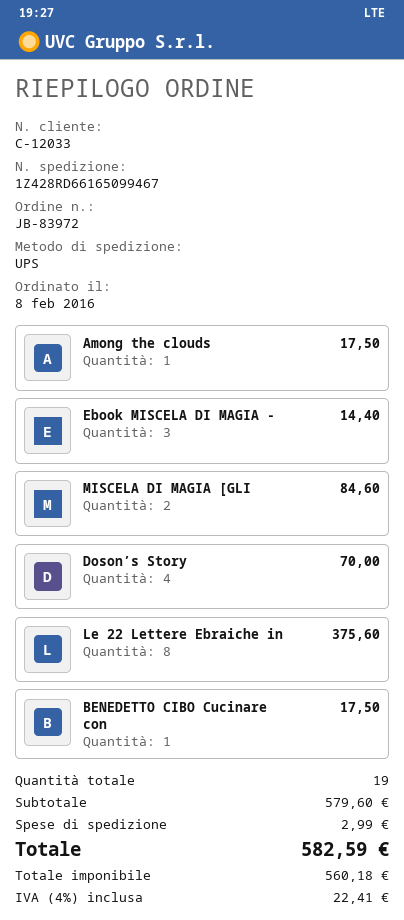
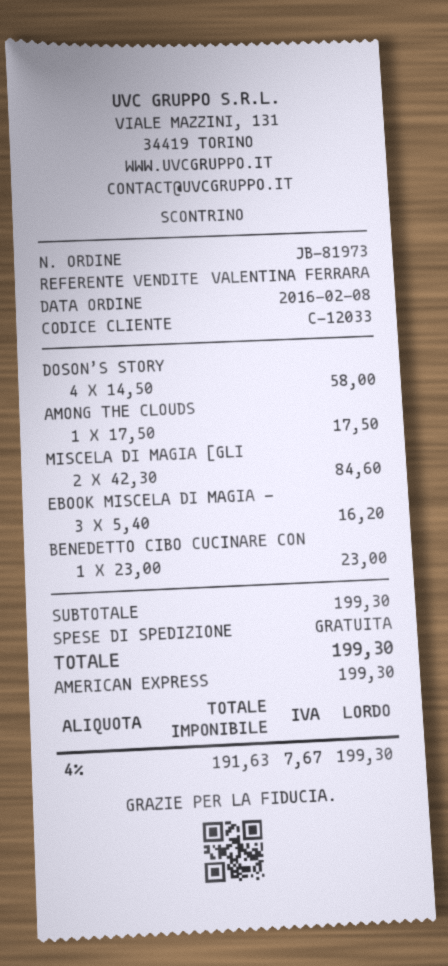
order number: JB-83972 -> JB-81973
Ebook MISCELA DI MAGIA -: 3 for 14.40 -> 3 for 16.20
Doson’s Story: 4 for 70.00 -> 4 for 58.00
Le 22 Lettere Ebraiche in: 8 for 375.60 -> none
BENEDETTO CIBO Cucinare con: 1 for 17.50 -> 1 for 23.00
subtotal: 579.60 -> 199.30
shipping: 2.99 -> 0.00
net: 560.18 -> 191.63
tax: 4% = 22.41 -> 4% = 7.67
total: 582.59 -> 199.30

